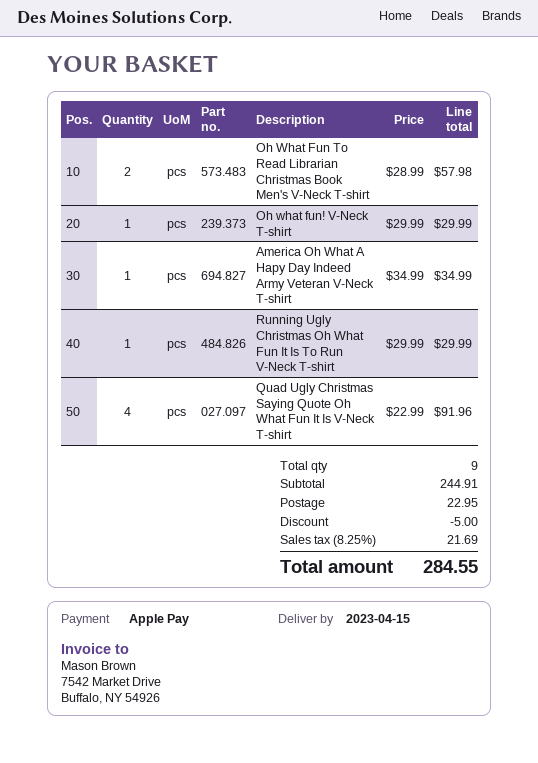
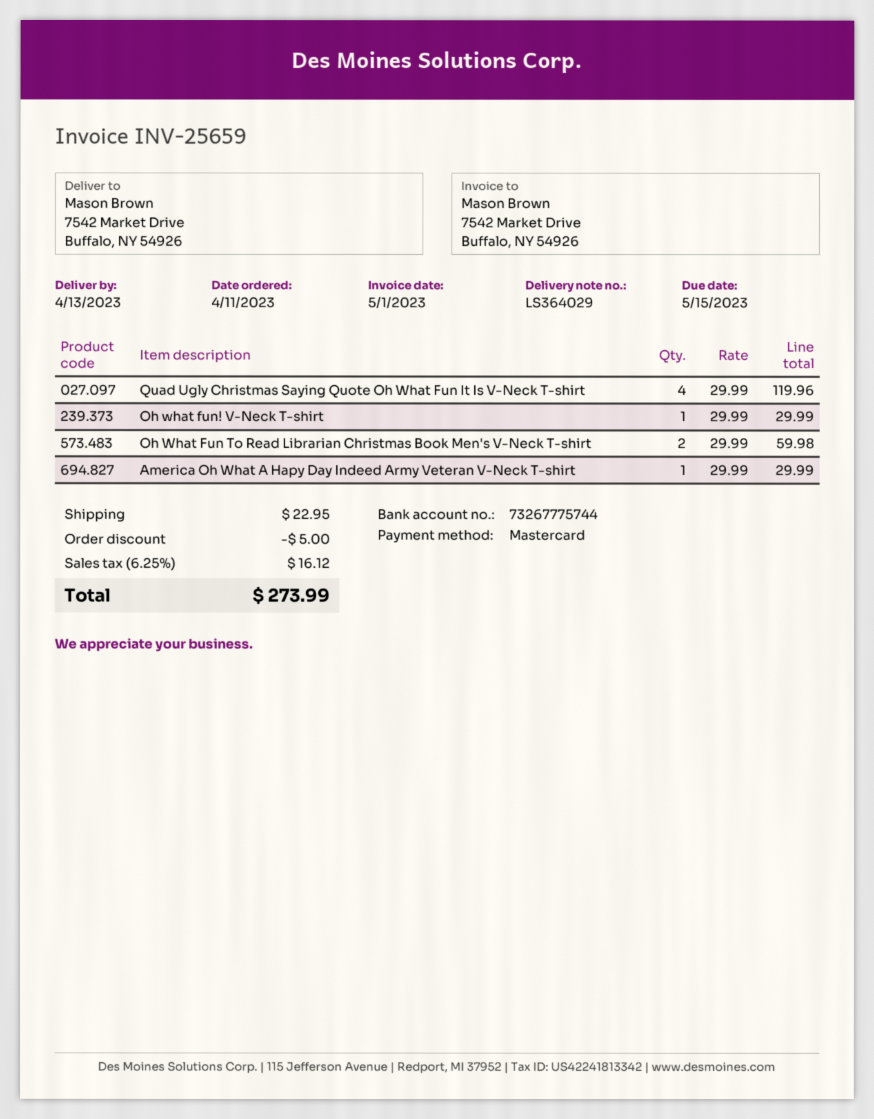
delivery date: 2023-04-15 -> 2023-04-13
payment method: Apple Pay -> Mastercard
Oh What Fun To Read Librarian Christmas Book Men's V-Neck T-shirt: 2 x 28.99 = 57.98 -> 2 x 29.99 = 59.98
America Oh What A Hapy Day Indeed Army Veteran V-Neck T-shirt: 1 x 34.99 = 34.99 -> 1 x 29.99 = 29.99
Running Ugly Christmas Oh What Fun It Is To Run V-Neck T-shirt: 1 x 29.99 = 29.99 -> none
Quad Ugly Christmas Saying Quote Oh What Fun It Is V-Neck T-shirt: 4 x 22.99 = 91.96 -> 4 x 29.99 = 119.96
tax: 8.25% = 21.69 -> 6.25% = 16.12
total: 284.55 -> 273.99

